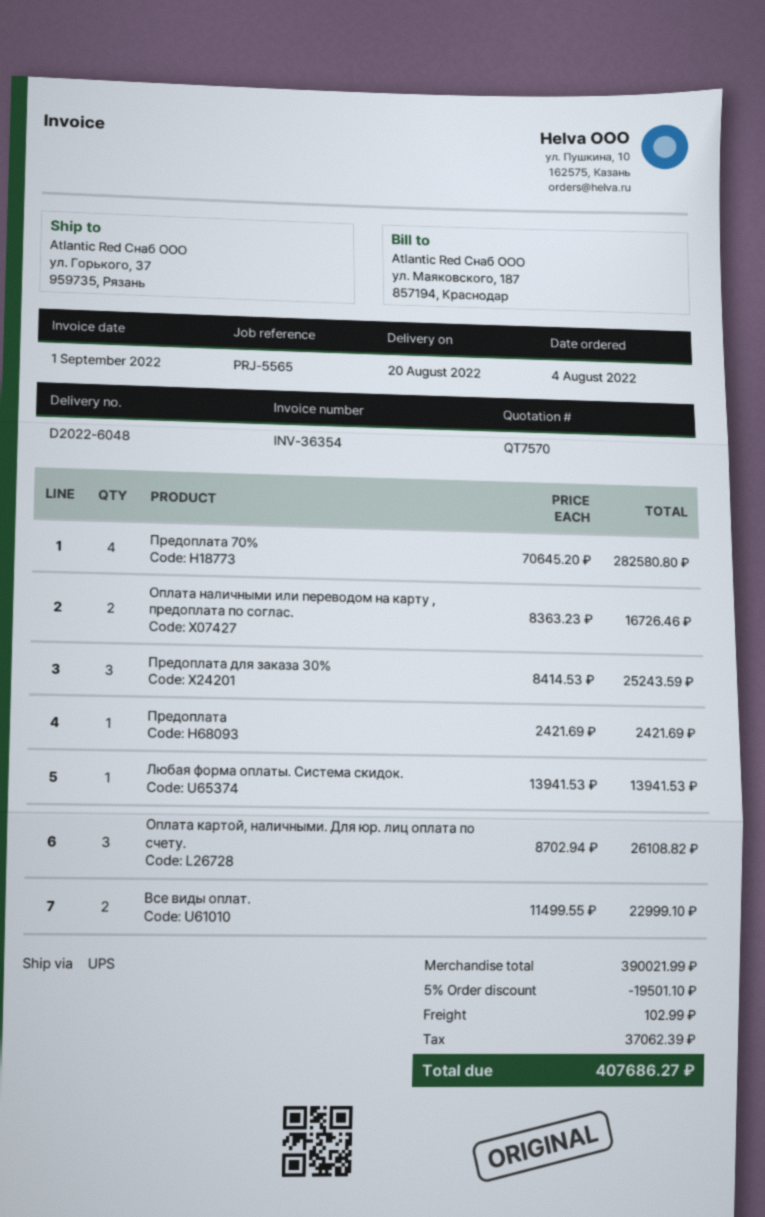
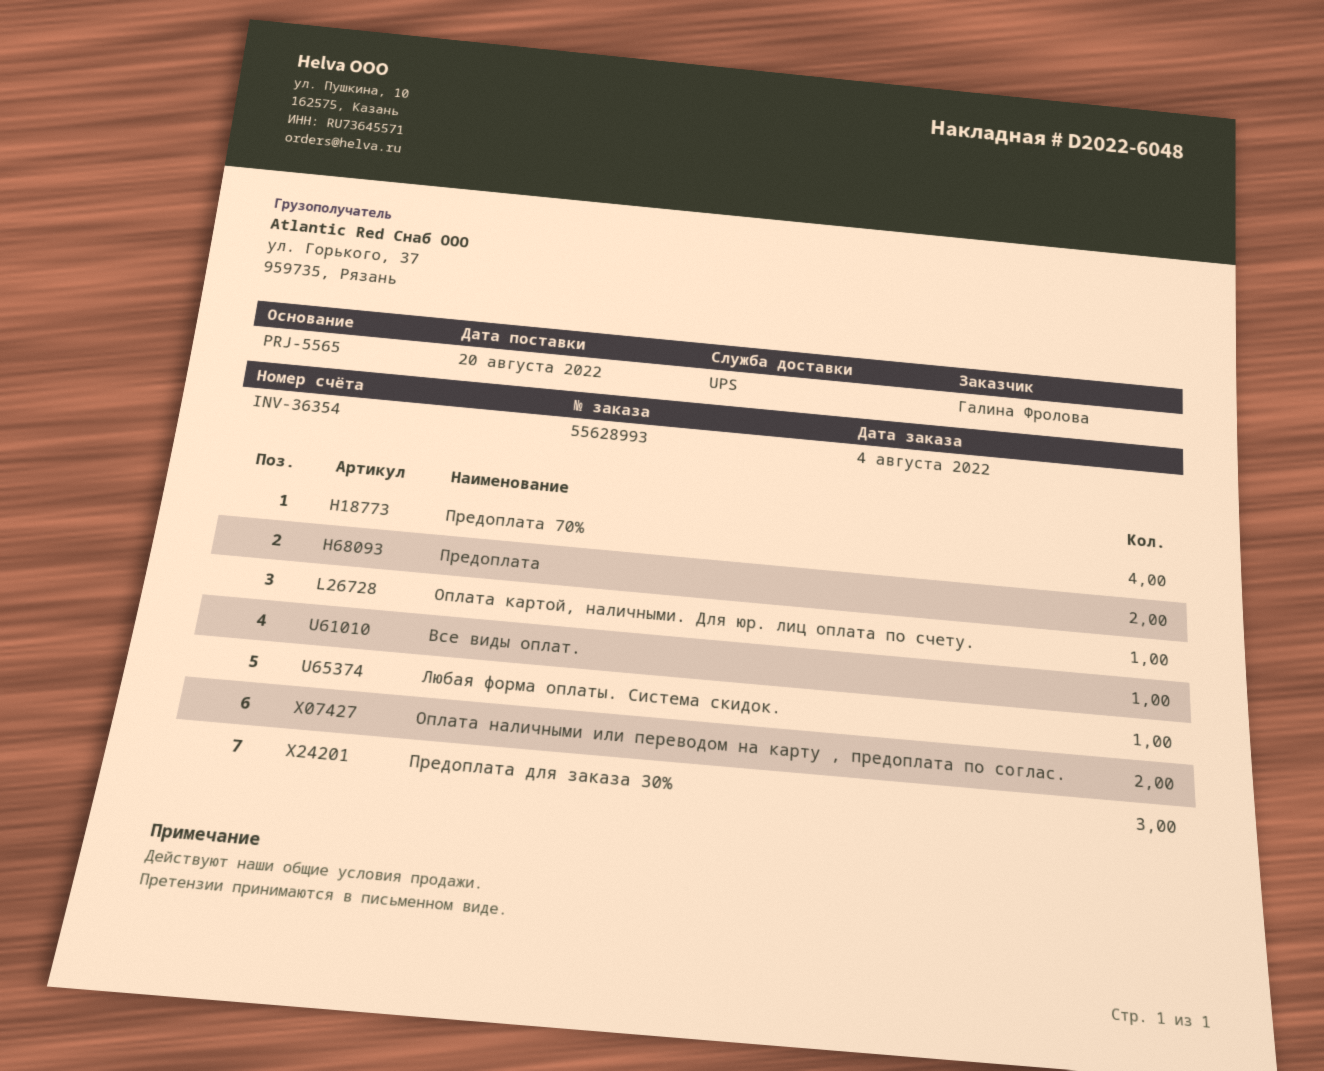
Предоплата: 1 -> 2
Оплата картой, наличными. Для юр. лиц оплата по счету.: 3 -> 1
Все виды оплат.: 2 -> 1

